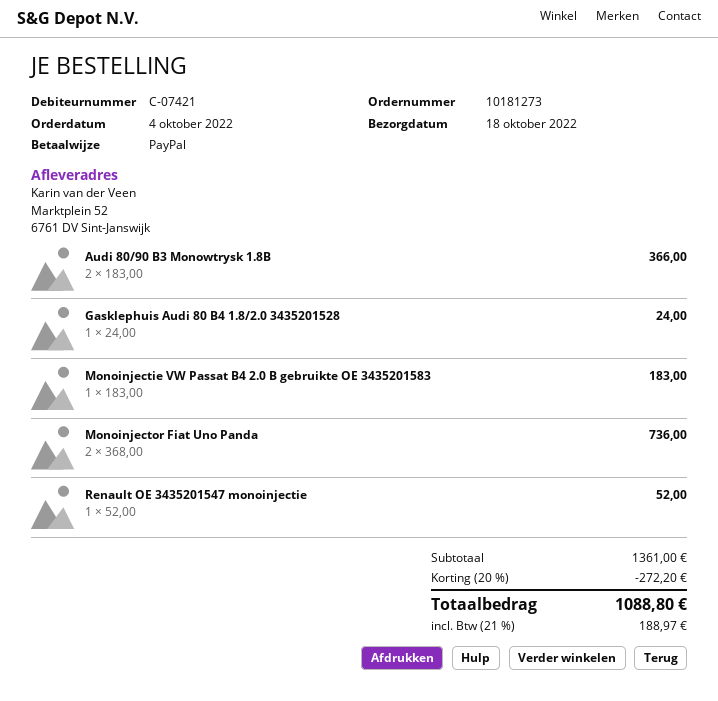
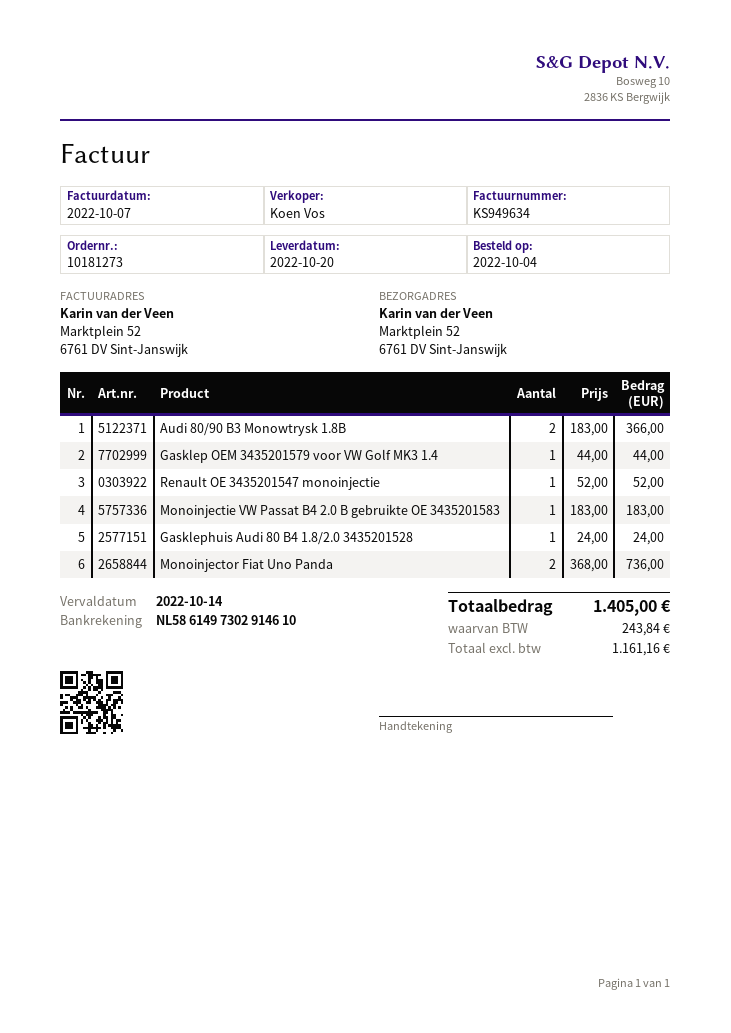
delivery date: 2022-10-18 -> 2022-10-20
Gasklep OEM 3435201579 voor VW Golf MK3 1.4: none -> 1 x 44.00 = 44.00
discount: 20% = 272.20 -> none
tax: 188.97 -> 243.84
total: 1088.80 -> 1405.00

